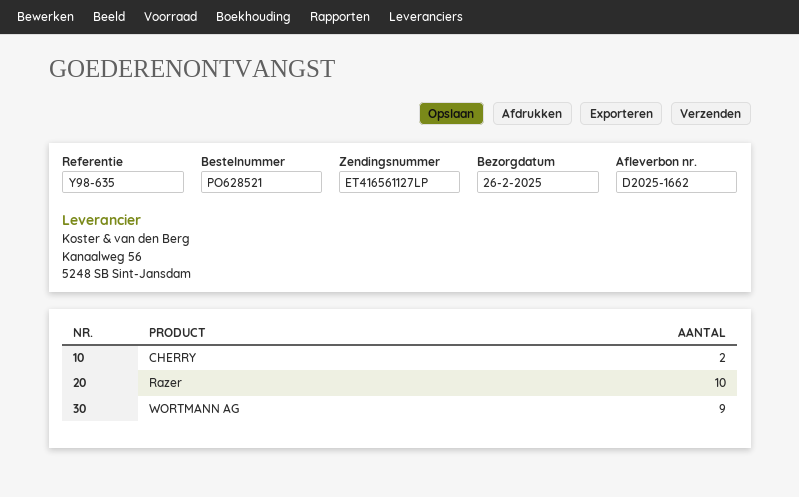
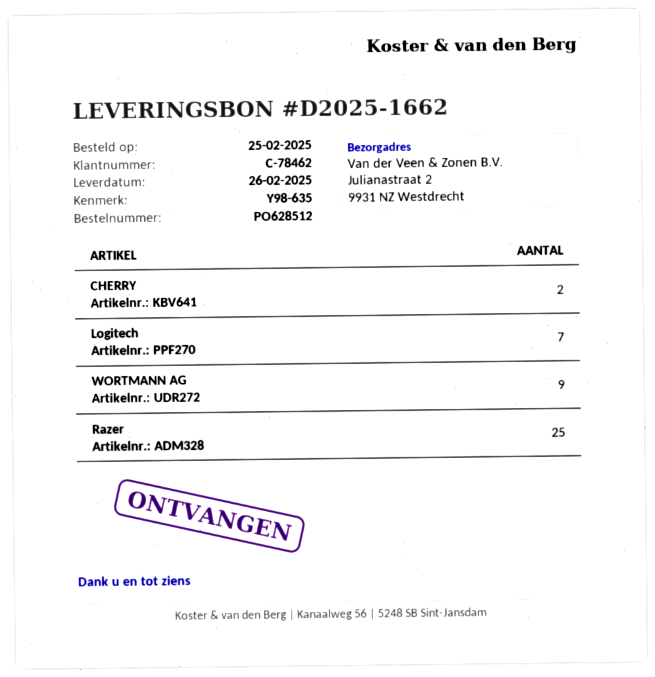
order number: PO628521 -> PO628512
Razer: 10 -> 25
Logitech: none -> 7

